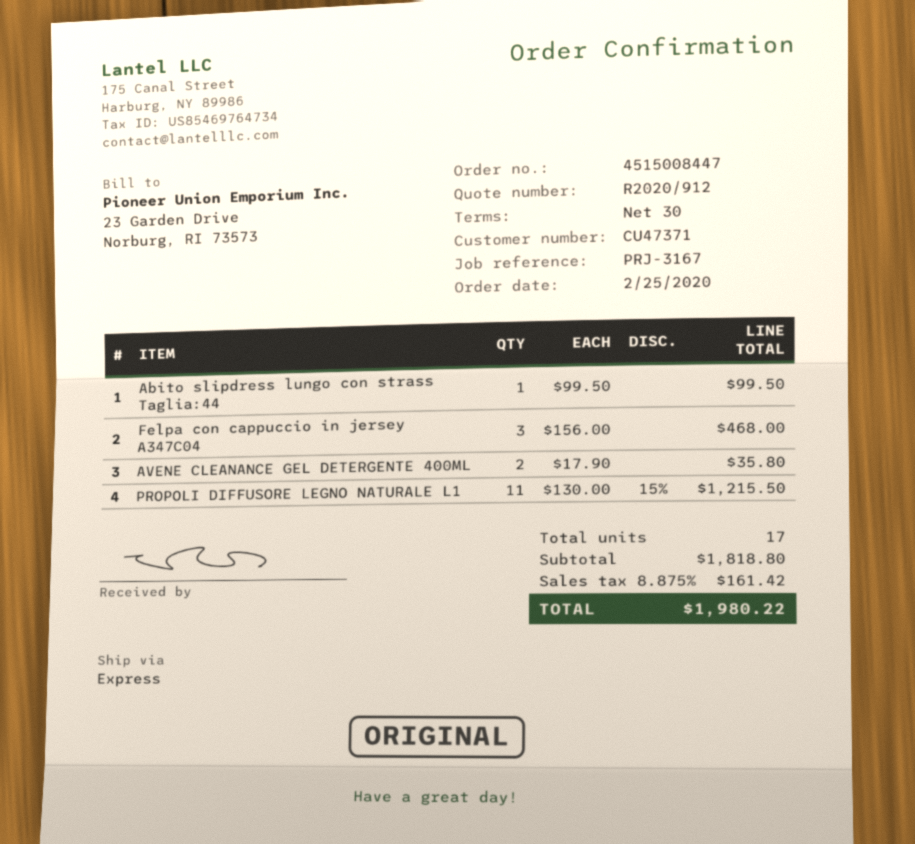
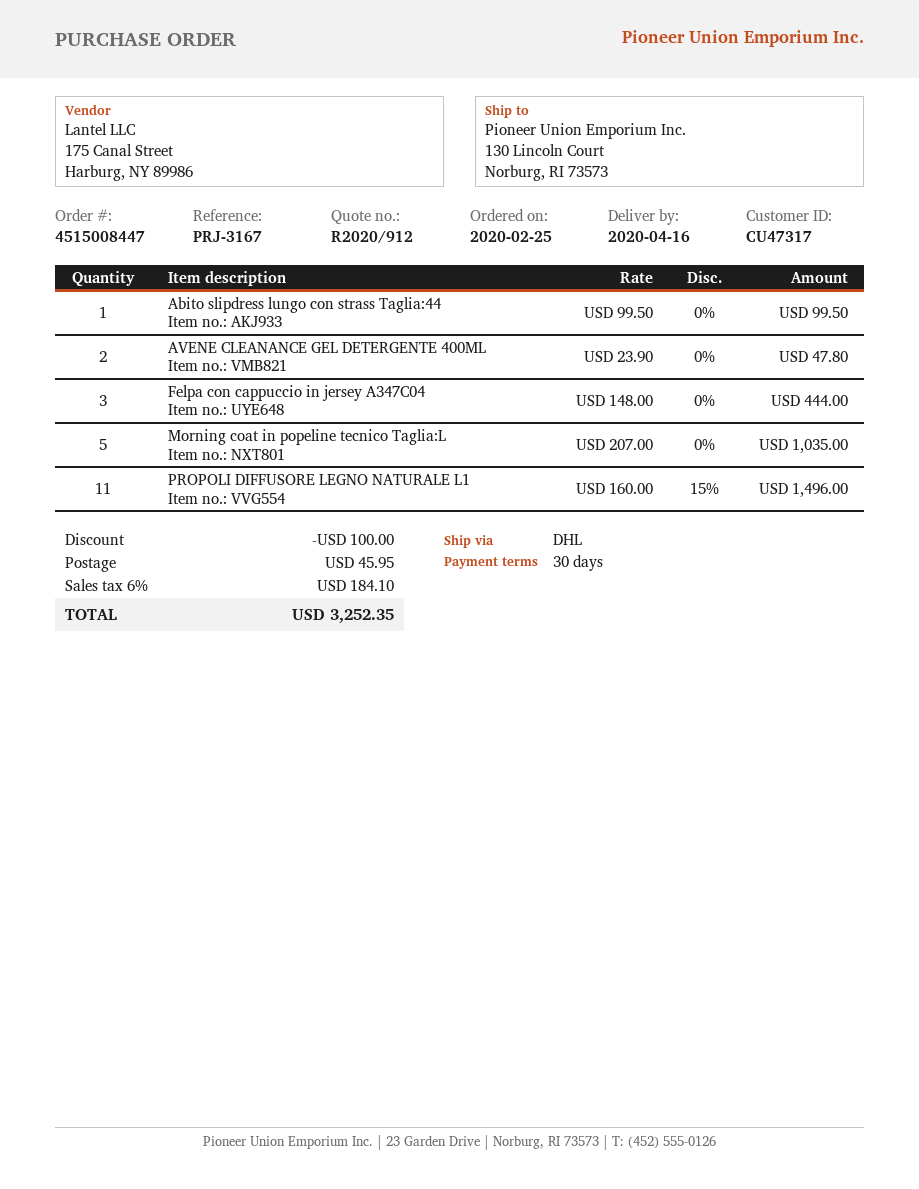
customer number: CU47371 -> CU47317
shipping method: express -> DHL
Felpa con cappuccio in jersey A347C04: 3 x 156.00 = 468.00 -> 3 x 148.00 = 444.00
AVENE CLEANANCE GEL DETERGENTE 400ML: 2 x 17.90 = 35.80 -> 2 x 23.90 = 47.80
PROPOLI DIFFUSORE LEGNO NATURALE L1: 11 x 130.00 - 15% = 1215.50 -> 11 x 160.00 - 15% = 1496.00
Morning coat in popeline tecnico Taglia:L: none -> 5 x 207.00 = 1035.00
discount: none -> 100.00
shipping: none -> 45.95
tax: 8.875% = 161.42 -> 6% = 184.10
total: 1980.22 -> 3252.35

